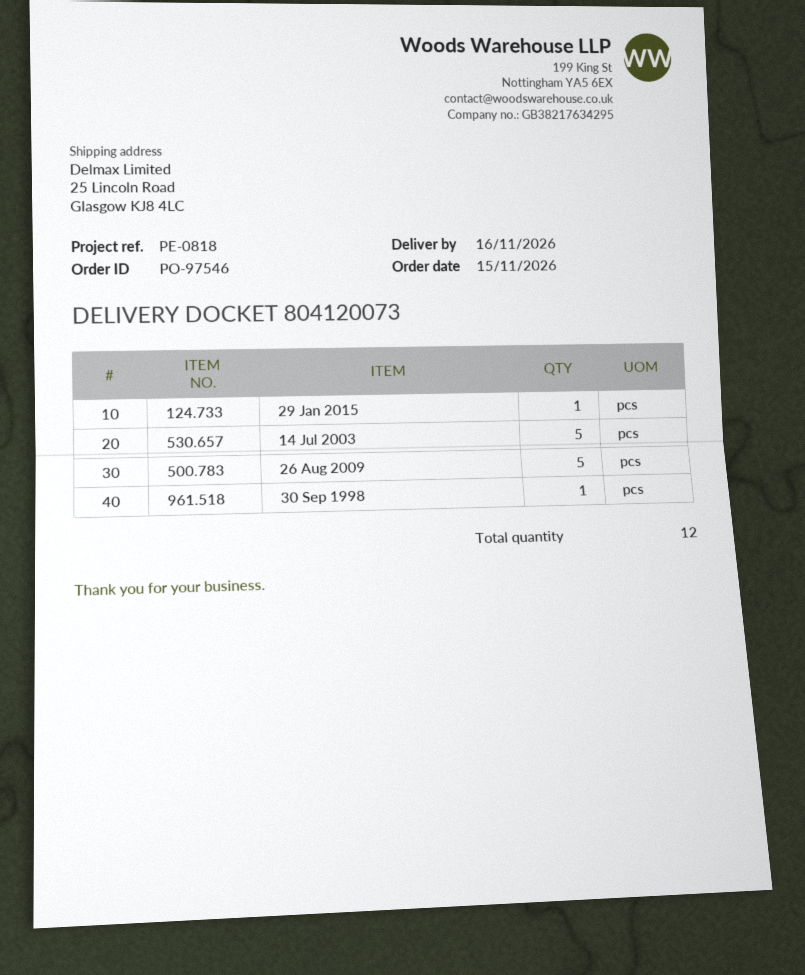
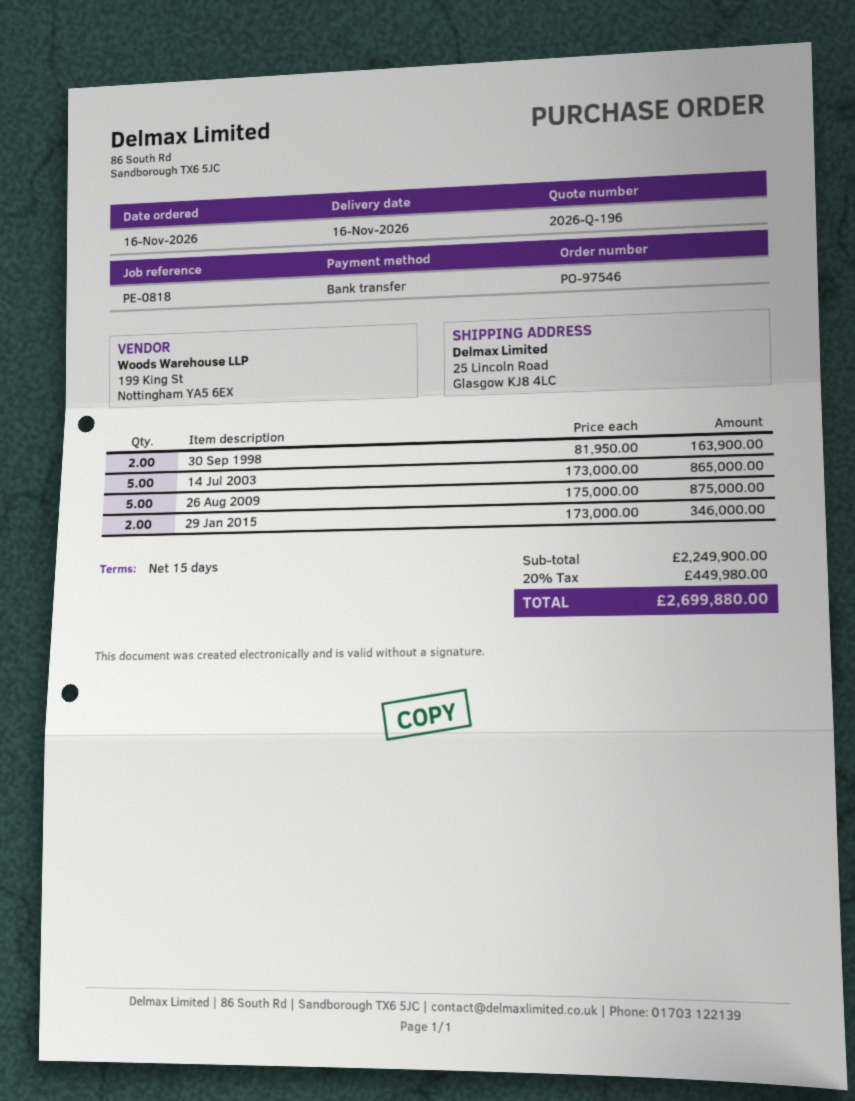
order date: 2026-11-15 -> 2026-11-16
29 Jan 2015: 1 -> 2
30 Sep 1998: 1 -> 2

